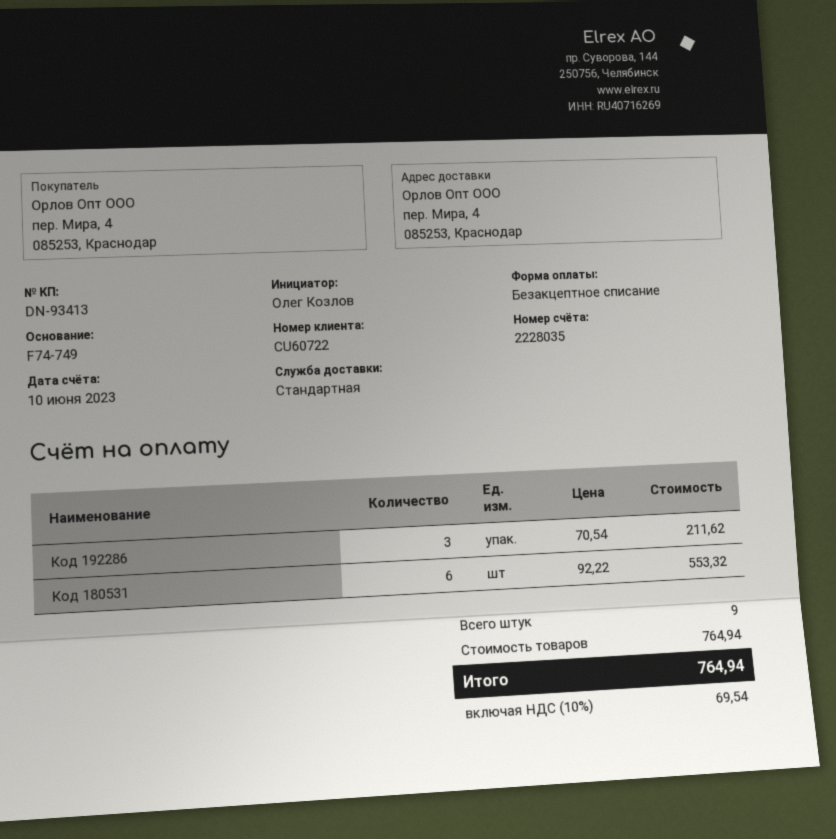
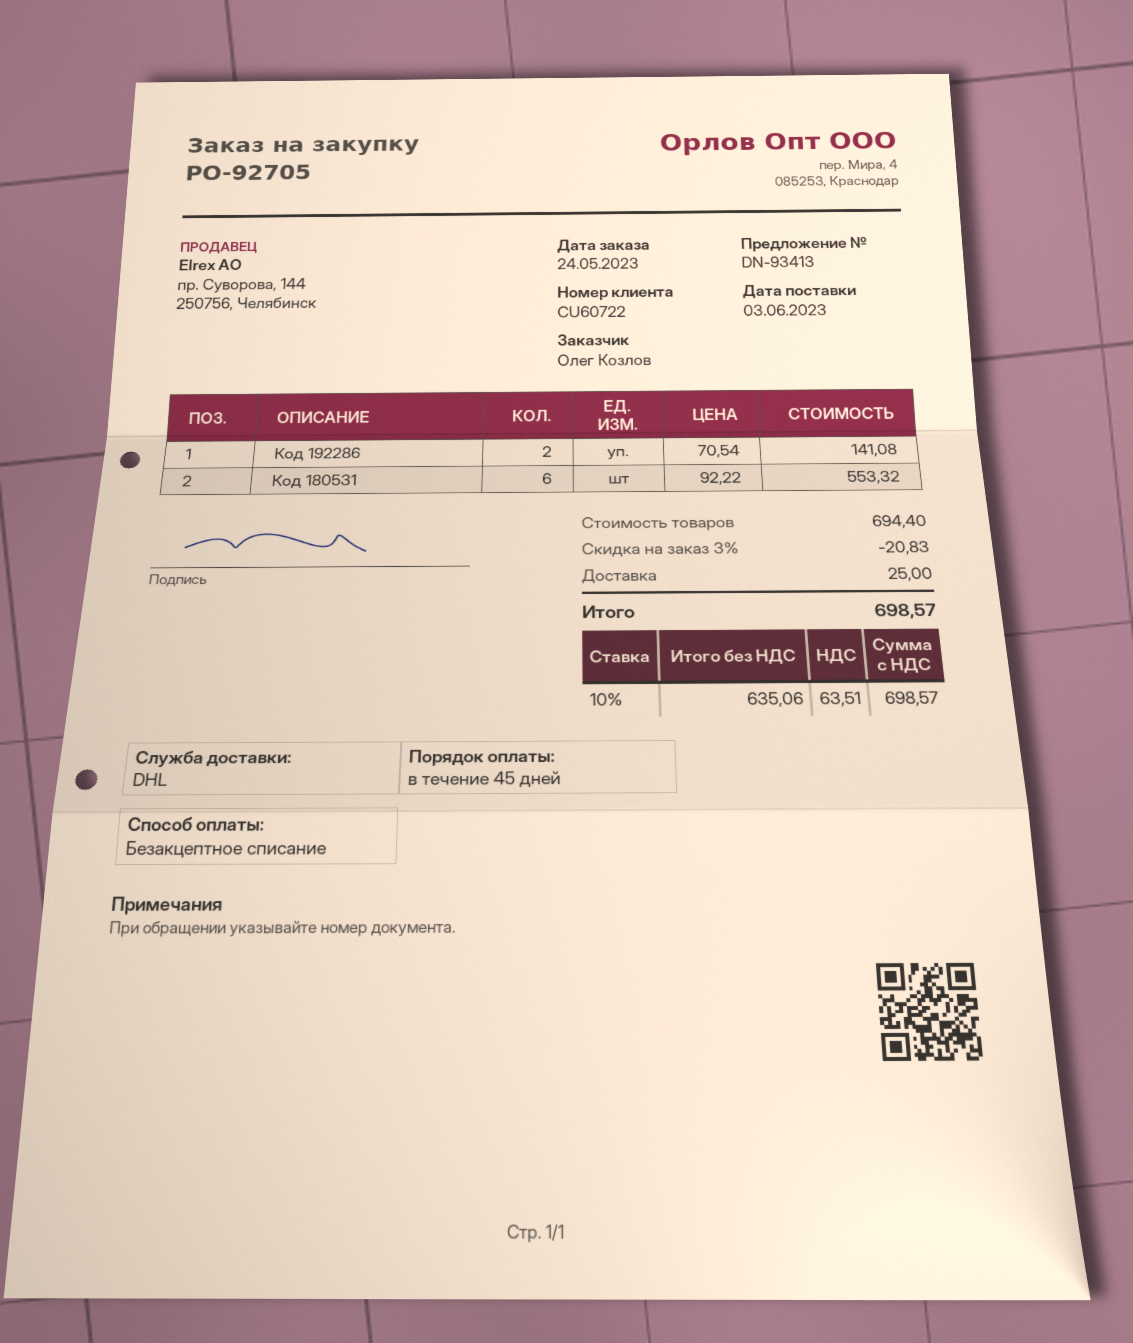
shipping method: standard -> DHL
Код 192286: 3 x 70.54 = 211.62 -> 2 x 70.54 = 141.08
subtotal: 764.94 -> 694.40
discount: none -> 3% = 20.83
shipping: none -> 25.00
tax: 10% = 69.54 -> 10% = 63.51
total: 764.94 -> 698.57

